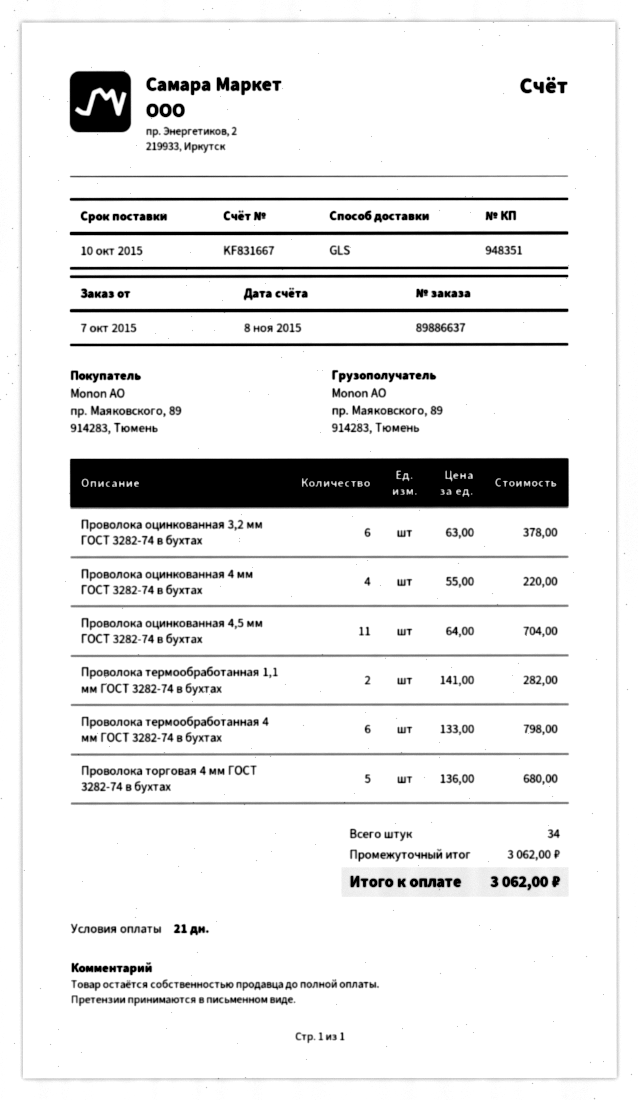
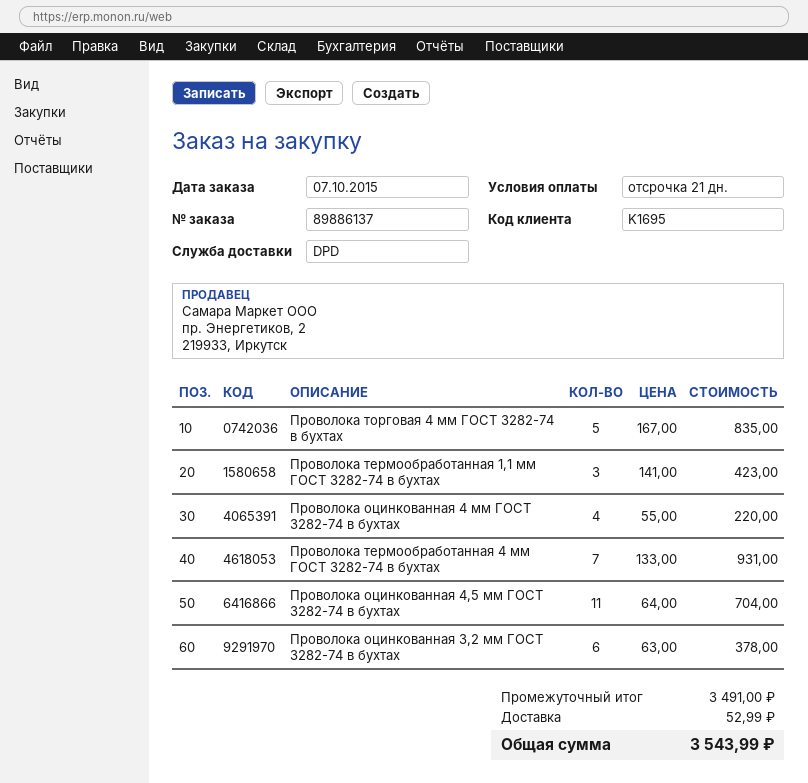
order number: 89886637 -> 89886137
shipping method: GLS -> DPD
Проволока термообработанная 1,1 мм ГОСТ 3282-74 в бухтах: 2 x 141.00 = 282.00 -> 3 x 141.00 = 423.00
Проволока термообработанная 4 мм ГОСТ 3282-74 в бухтах: 6 x 133.00 = 798.00 -> 7 x 133.00 = 931.00
Проволока торговая 4 мм ГОСТ 3282-74 в бухтах: 5 x 136.00 = 680.00 -> 5 x 167.00 = 835.00
subtotal: 3062.00 -> 3491.00
shipping: none -> 52.99
total: 3062.00 -> 3543.99

